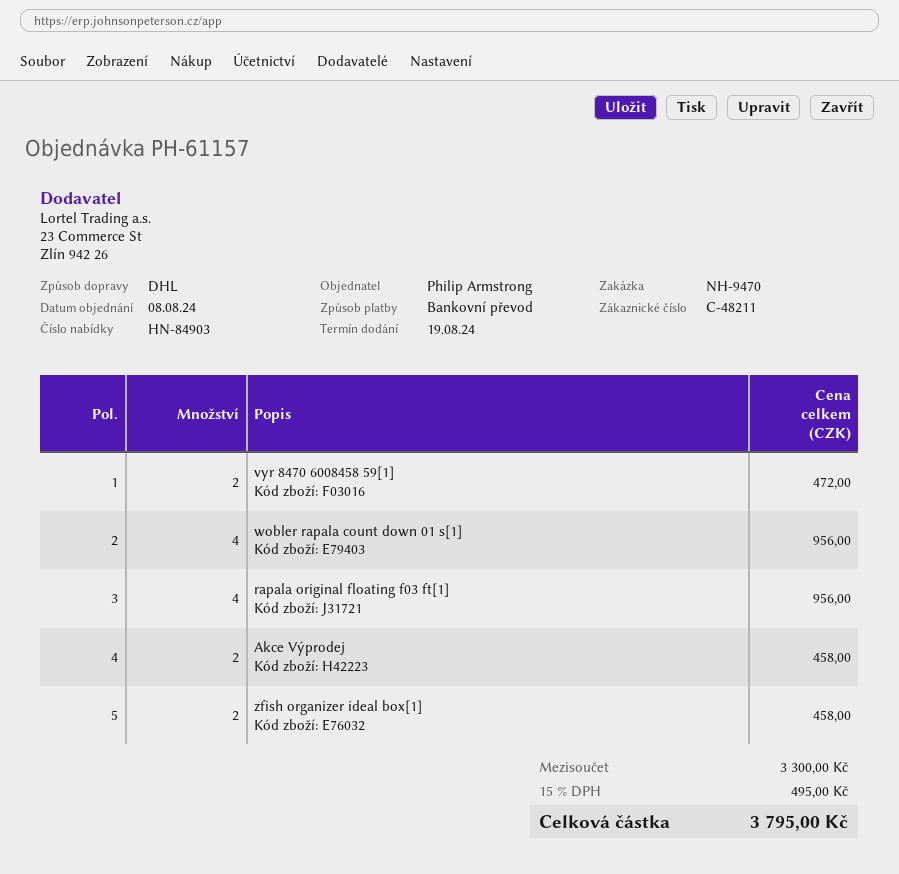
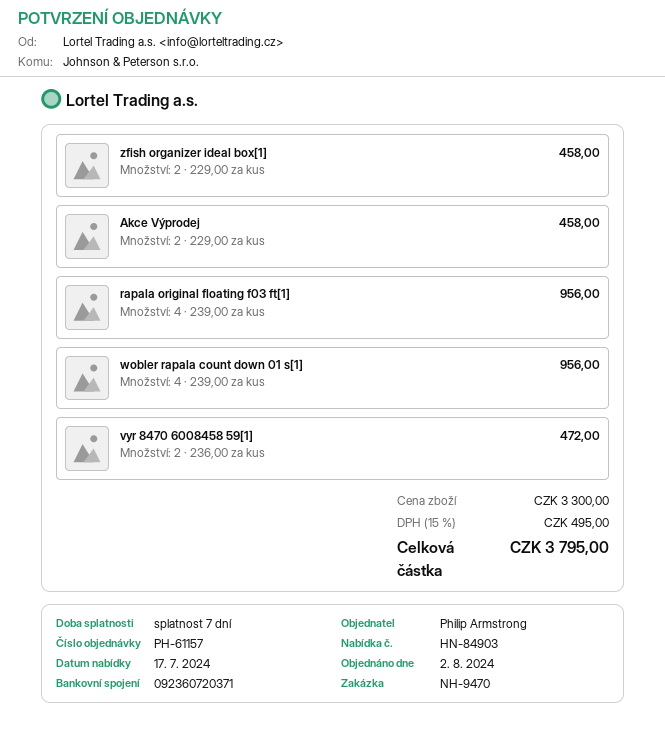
order date: 2024-08-08 -> 2024-08-02

